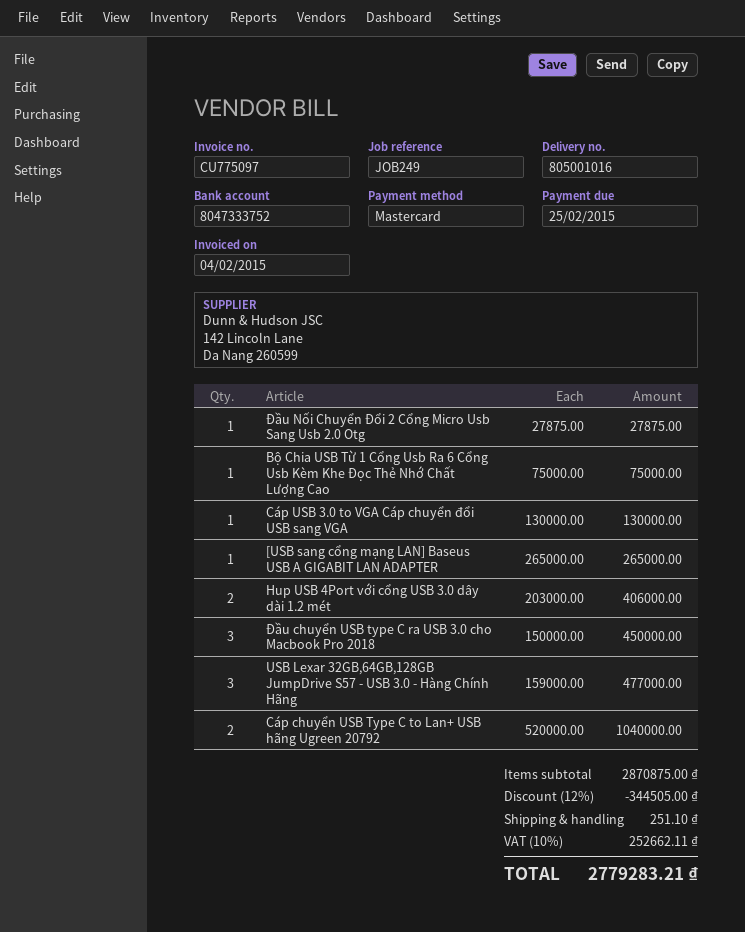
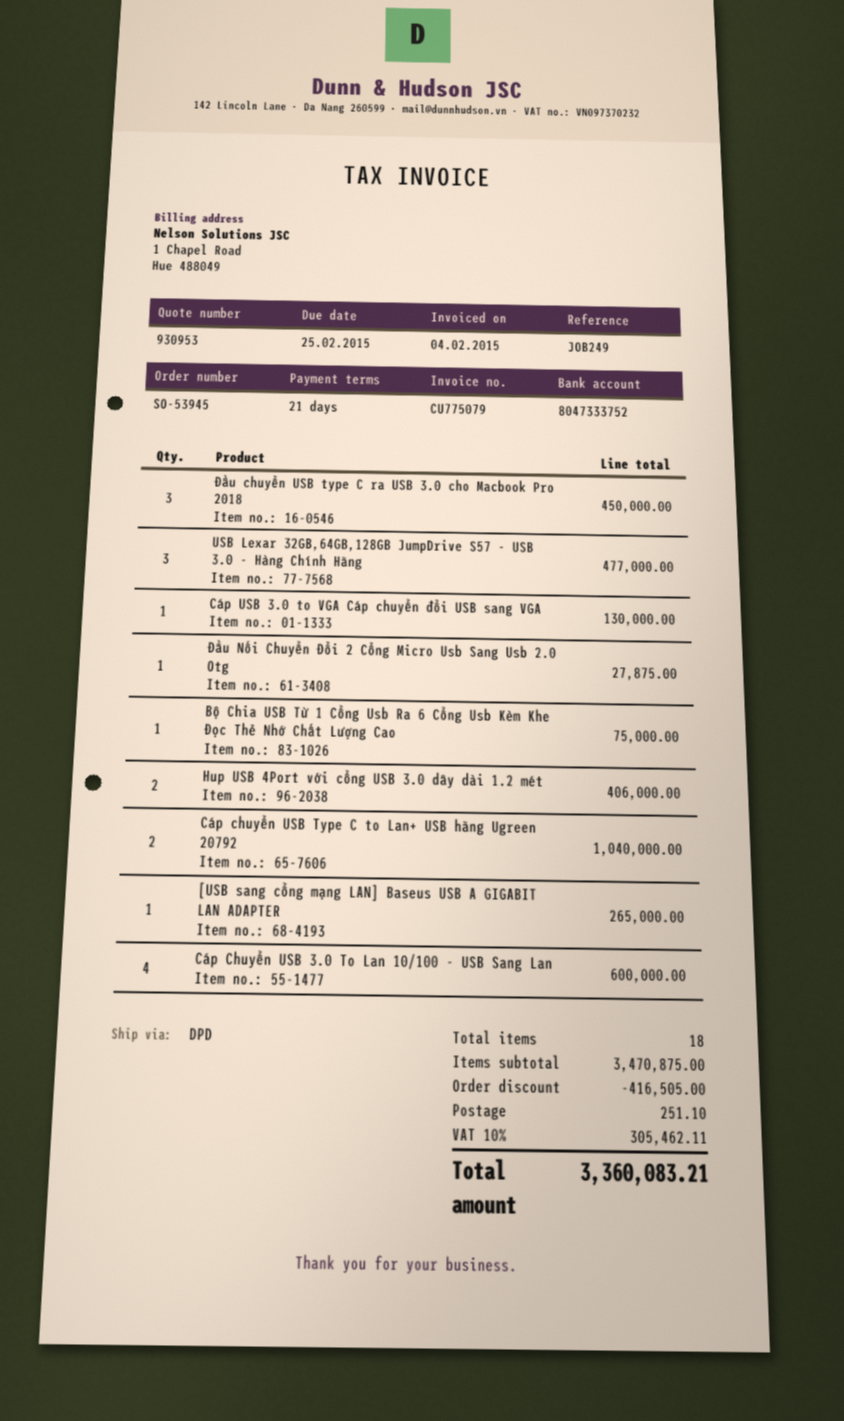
invoice number: CU775097 -> CU775079
Cáp Chuyển USB 3.0 To Lan 10/100 - USB Sang Lan: none -> 4 for 600000.00
subtotal: 2870875.00 -> 3470875.00
discount: 344505.00 -> 416505.00
tax: 10% = 252662.11 -> 10% = 305462.11
total: 2779283.21 -> 3360083.21

